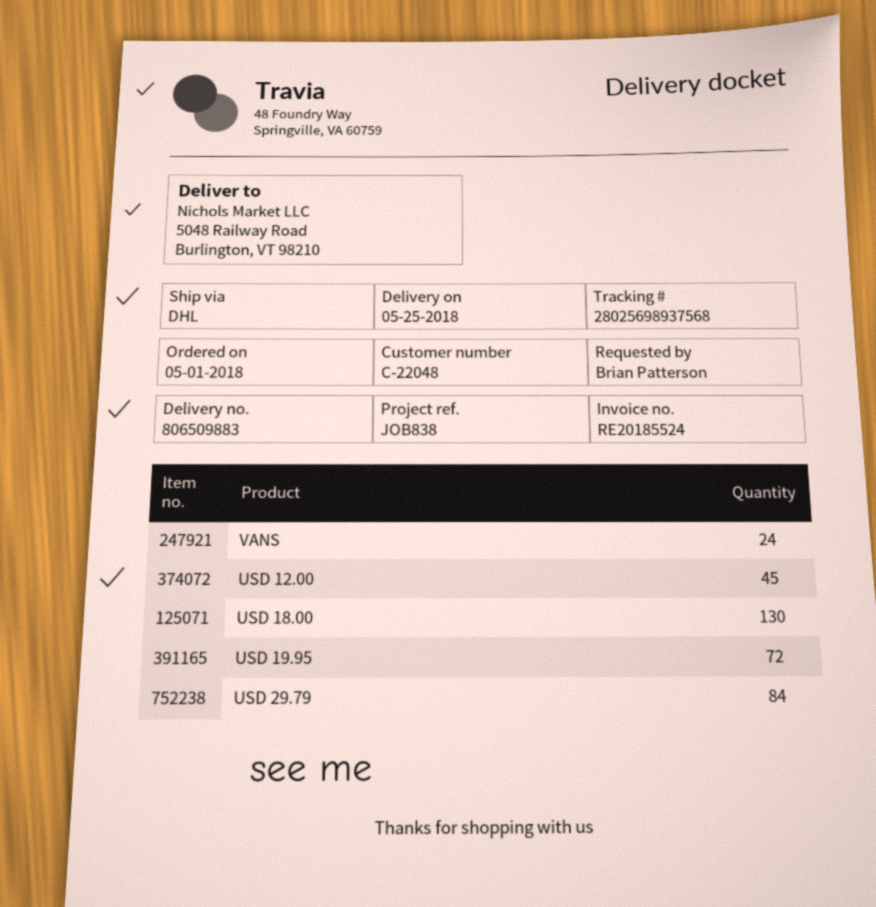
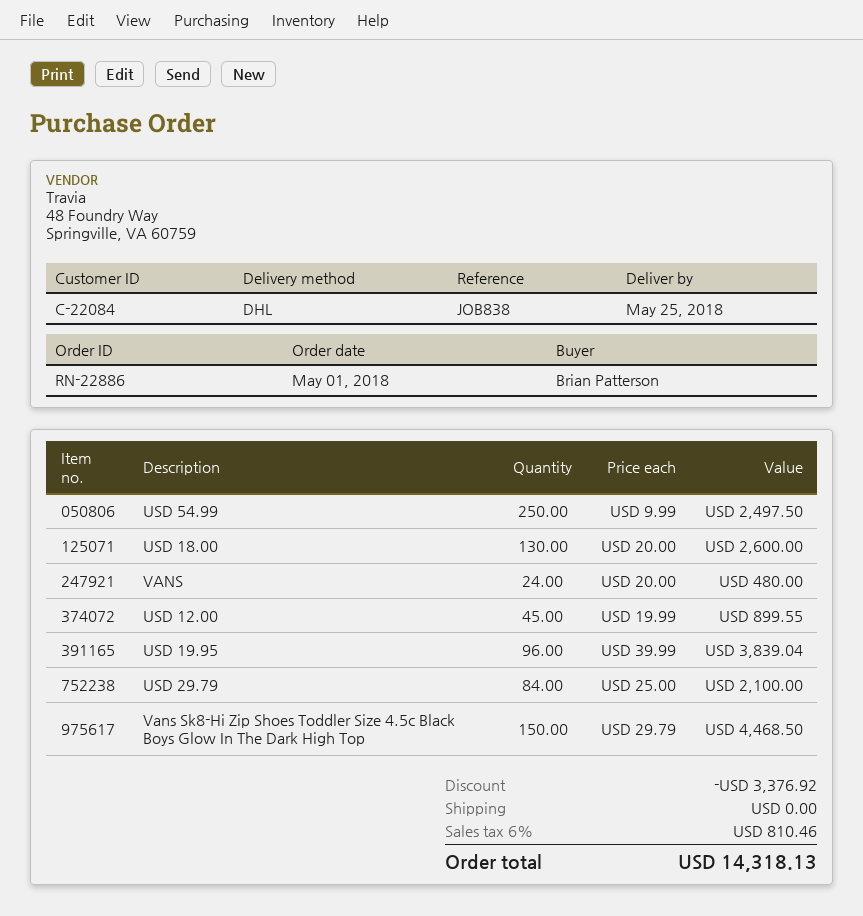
customer number: C-22048 -> C-22084
USD 19.95: 72 -> 96
USD 54.99: none -> 250
Vans Sk8-Hi Zip Shoes Toddler Size 4.5c Black Boys Glow In The Dark High Top: none -> 150

